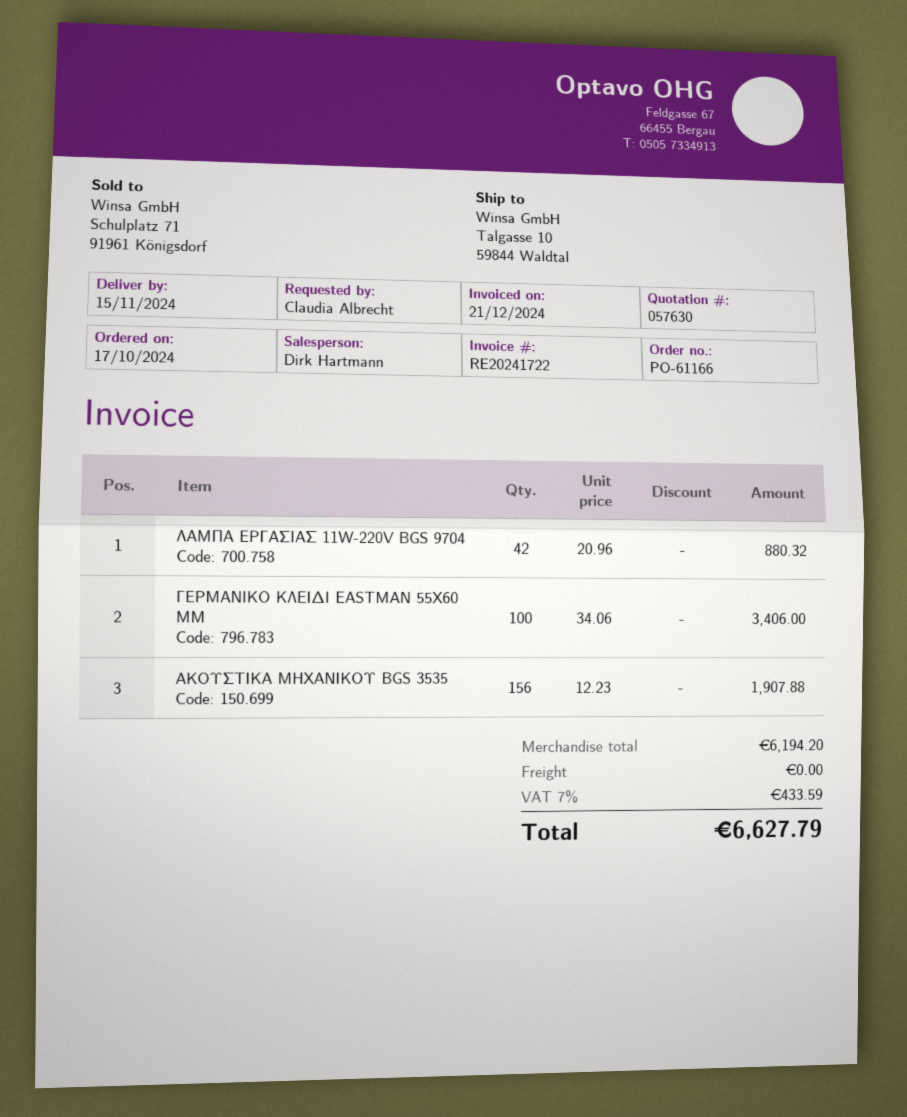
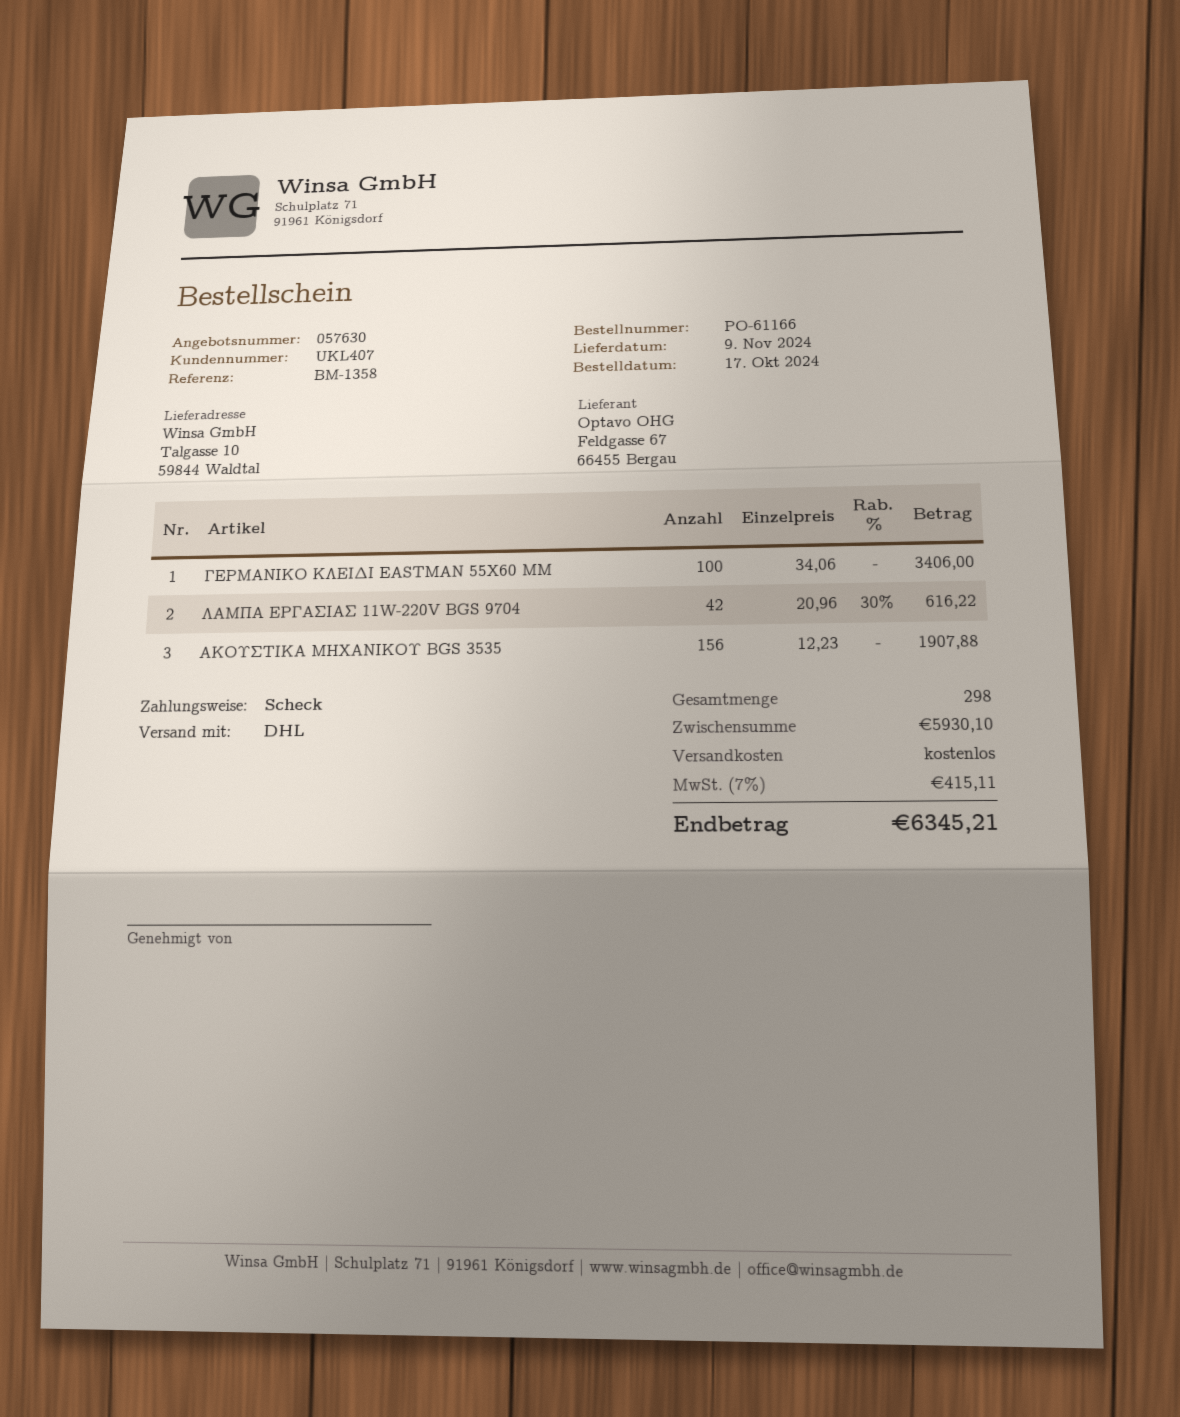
delivery date: 2024-11-15 -> 2024-11-09
ΛΑΜΠΑ ΕΡΓΑΣΙΑΣ 11W-220V BGS 9704: 42 x 20.96 = 880.32 -> 42 x 20.96 - 30% = 616.22
subtotal: 6194.20 -> 5930.10
tax: 7% = 433.59 -> 7% = 415.11
total: 6627.79 -> 6345.21

